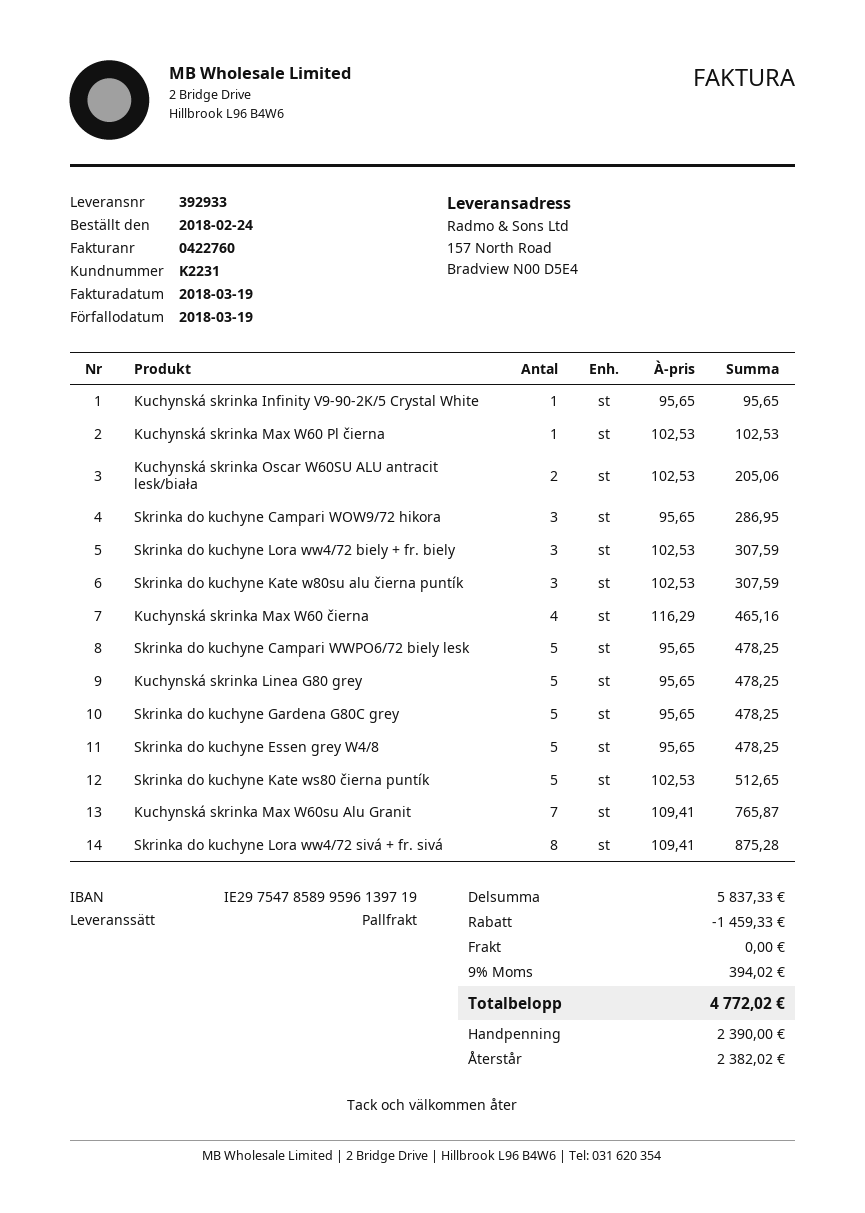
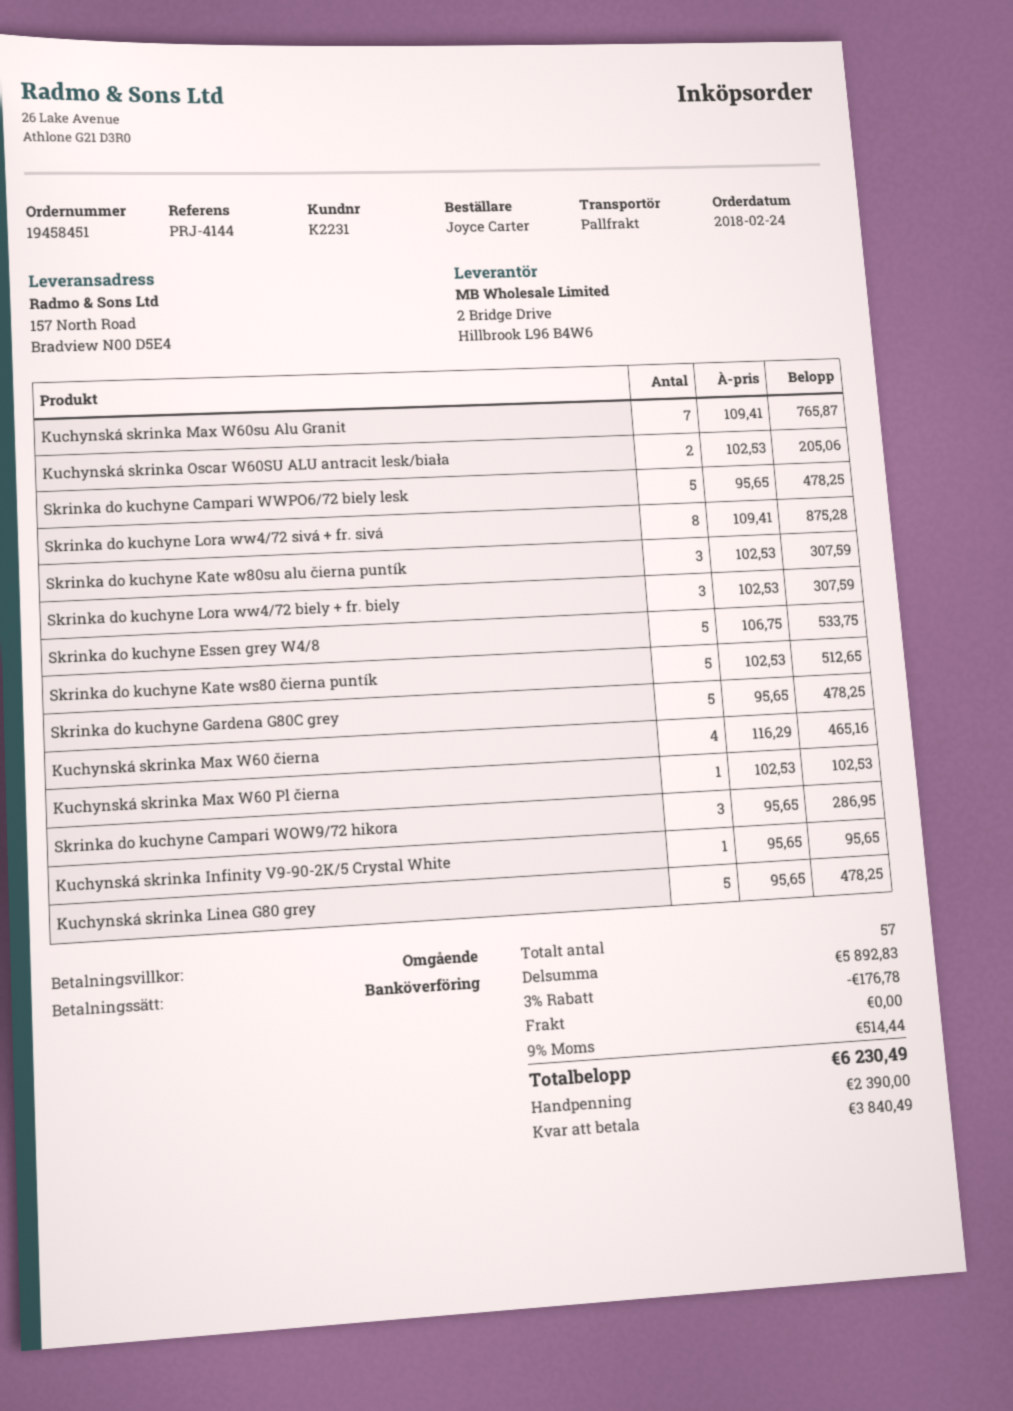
Skrinka do kuchyne Essen grey W4/8: 5 x 95.65 = 478.25 -> 5 x 106.75 = 533.75
subtotal: 5837.33 -> 5892.83
discount: 1459.33 -> 176.78
tax: 9% = 394.02 -> 9% = 514.44
total: 4772.02 -> 6230.49
balance: 2382.02 -> 3840.49

